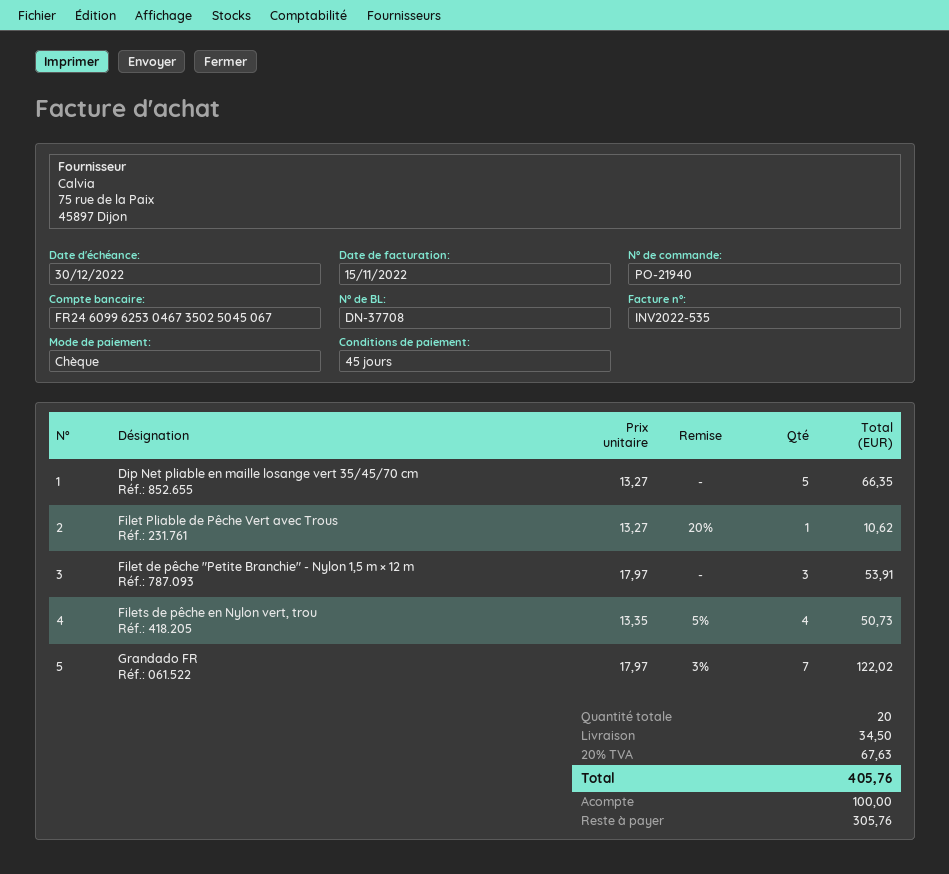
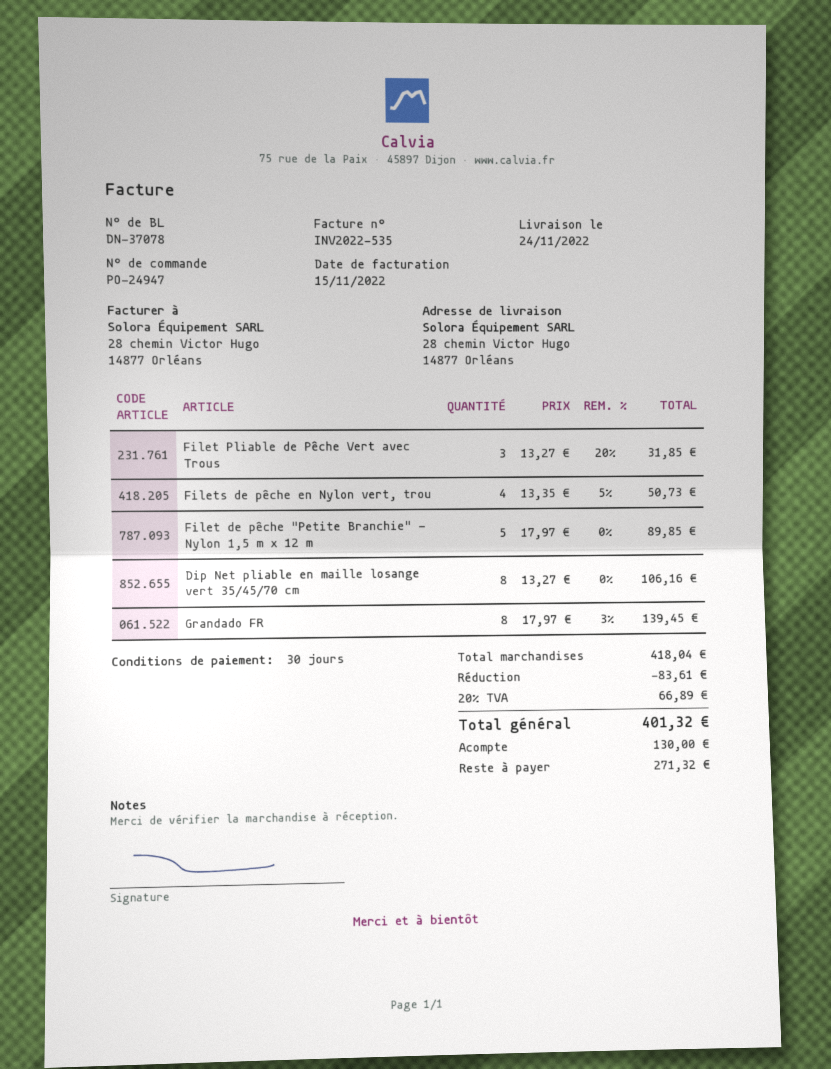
order number: PO-21940 -> PO-24947
delivery note number: DN-37708 -> DN-37078
payment terms: 45 days -> 30 days
Dip Net pliable en maille losange vert 35/45/70 cm: 5 x 13.27 = 66.35 -> 8 x 13.27 = 106.16
Filet Pliable de Pêche Vert avec Trous: 1 x 13.27 - 20% = 10.62 -> 3 x 13.27 - 20% = 31.85
Filet de pêche "Petite Branchie" - Nylon 1,5 m × 12 m: 3 x 17.97 = 53.91 -> 5 x 17.97 = 89.85
Grandado FR: 7 x 17.97 - 3% = 122.02 -> 8 x 17.97 - 3% = 139.45
discount: none -> 83.61
shipping: 34.50 -> none
tax: 20% = 67.63 -> 20% = 66.89
total: 405.76 -> 401.32
deposit: 100.00 -> 130.00
balance: 305.76 -> 271.32

